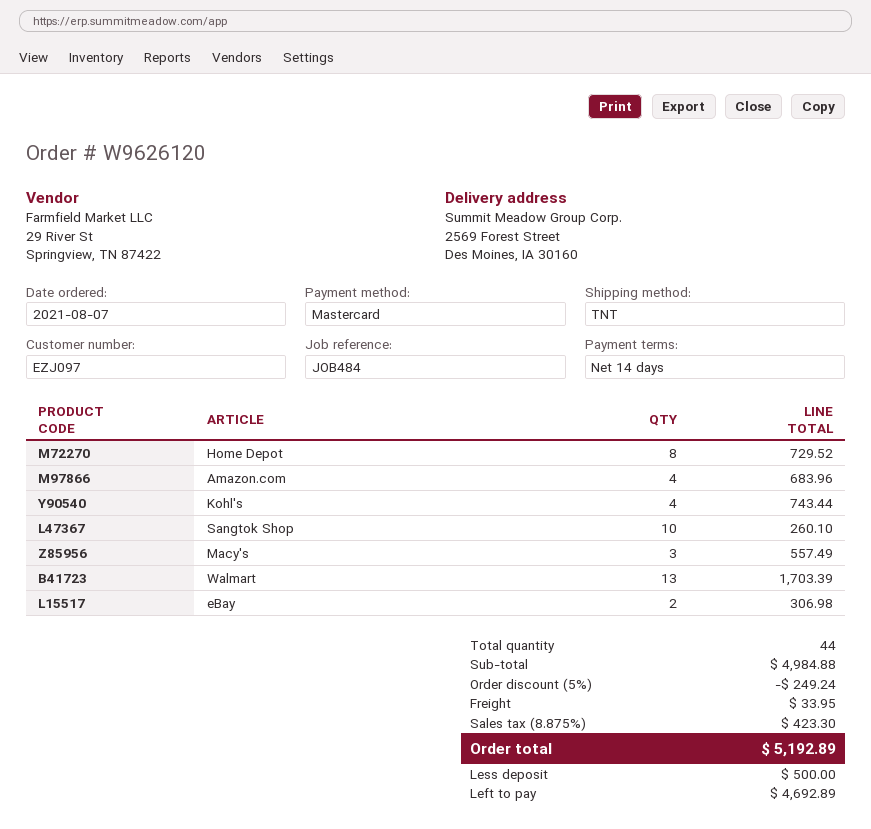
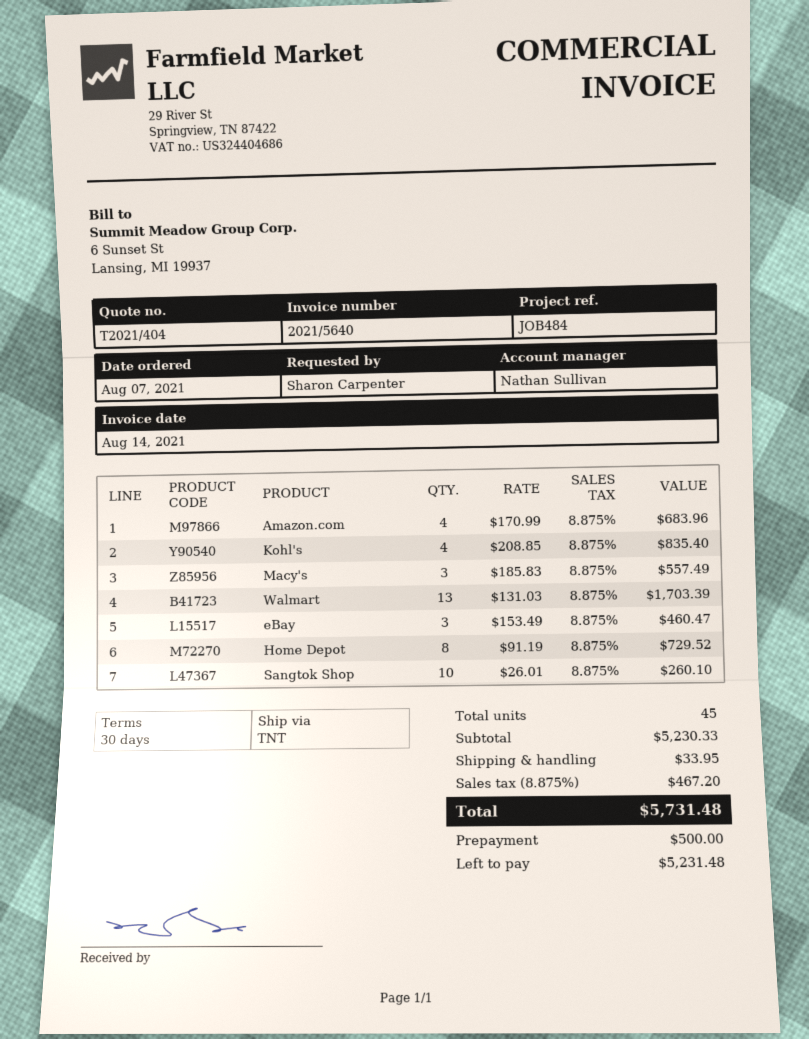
payment terms: 14 days -> 30 days
Kohl's: 4 for 743.44 -> 4 for 835.40
eBay: 2 for 306.98 -> 3 for 460.47
total quantity: 44 -> 45
subtotal: 4984.88 -> 5230.33
discount: 5% = 249.24 -> none
tax: 8.875% = 423.30 -> 8.875% = 467.20
total: 5192.89 -> 5731.48
balance: 4692.89 -> 5231.48

